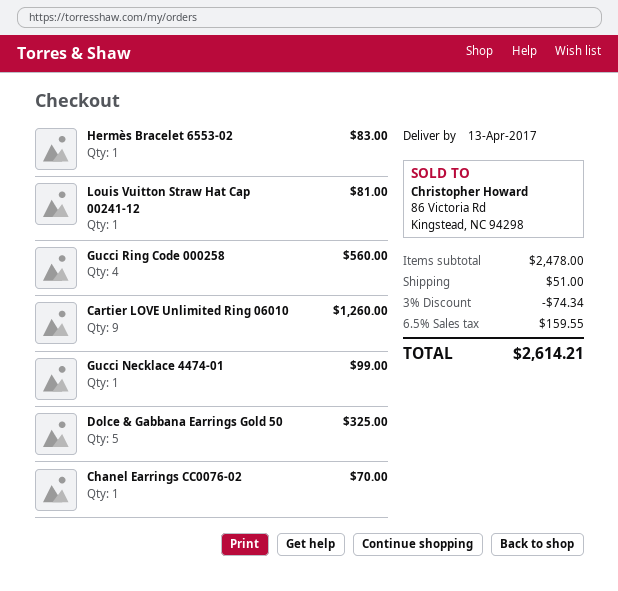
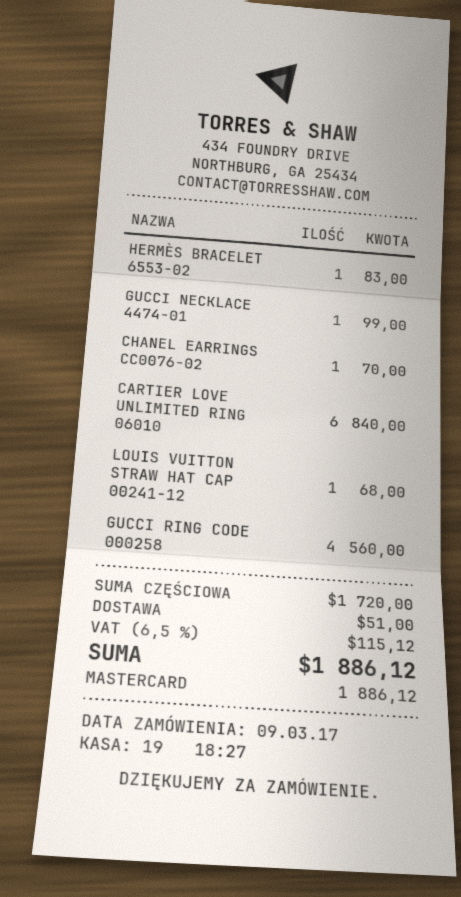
Louis Vuitton Straw Hat Cap 00241-12: 1 for 81.00 -> 1 for 68.00
Cartier LOVE Unlimited Ring 06010: 9 for 1260.00 -> 6 for 840.00
Dolce & Gabbana Earrings Gold 50: 5 for 325.00 -> none
subtotal: 2478.00 -> 1720.00
discount: 3% = 74.34 -> none
tax: 6.5% = 159.55 -> 6.5% = 115.12
total: 2614.21 -> 1886.12

